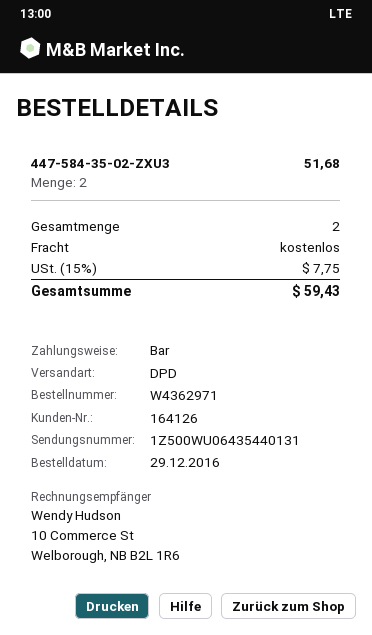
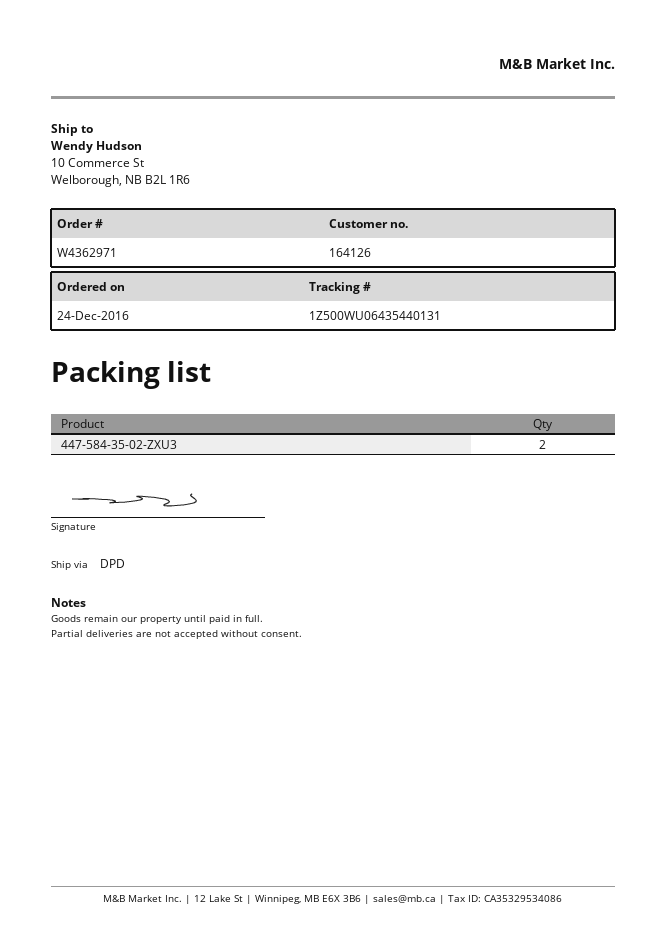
order date: 2016-12-29 -> 2016-12-24

